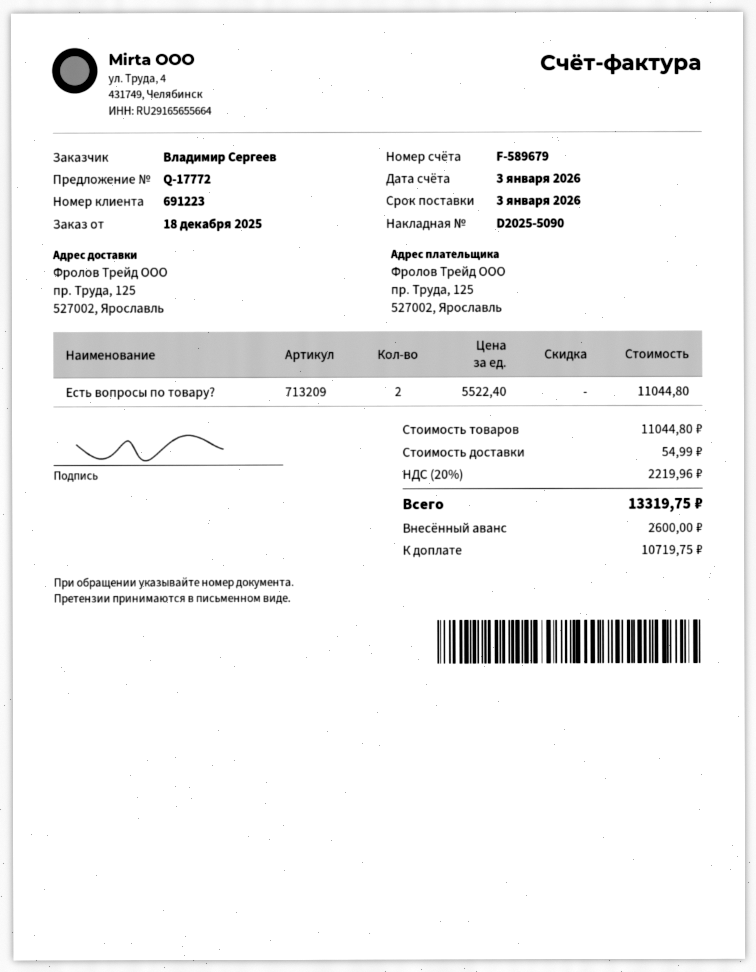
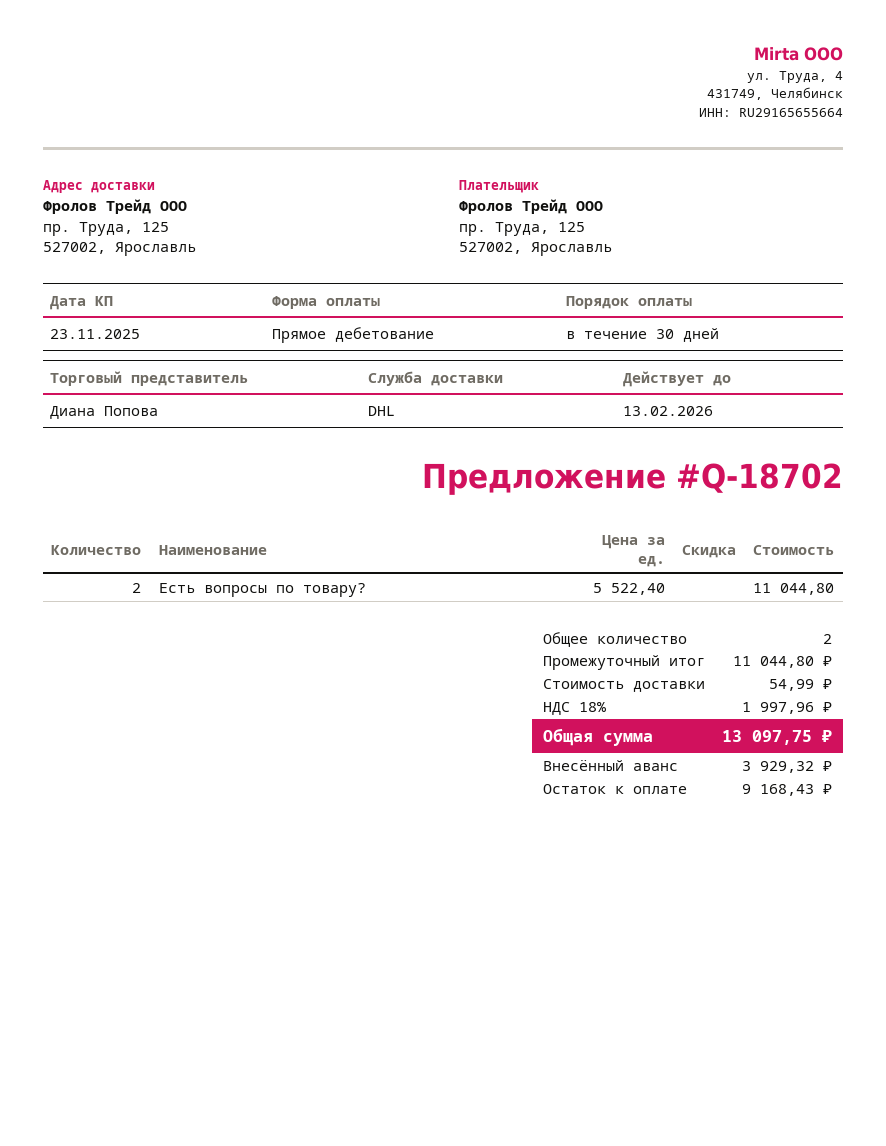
quote number: Q-17772 -> Q-18702
tax: 20% = 2219.96 -> 18% = 1997.96
total: 13319.75 -> 13097.75
deposit: 2600.00 -> 3929.32
balance: 10719.75 -> 9168.43

